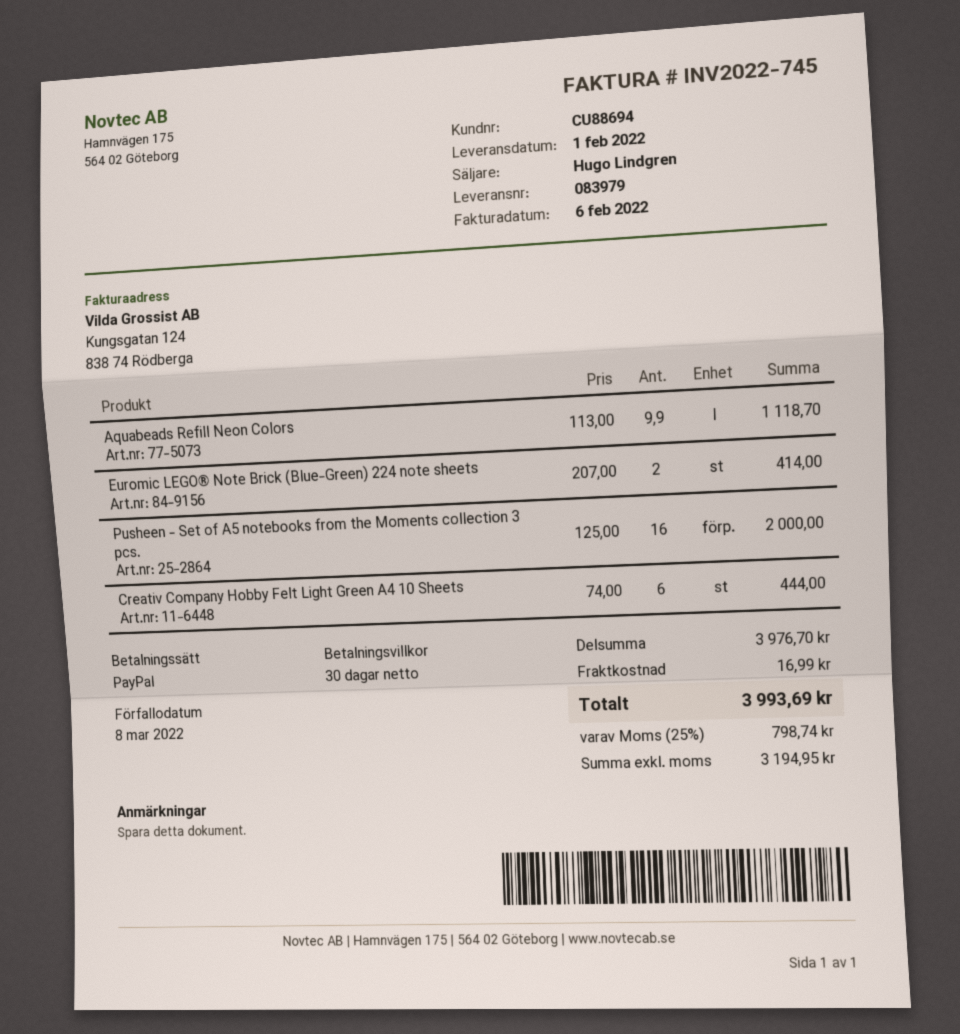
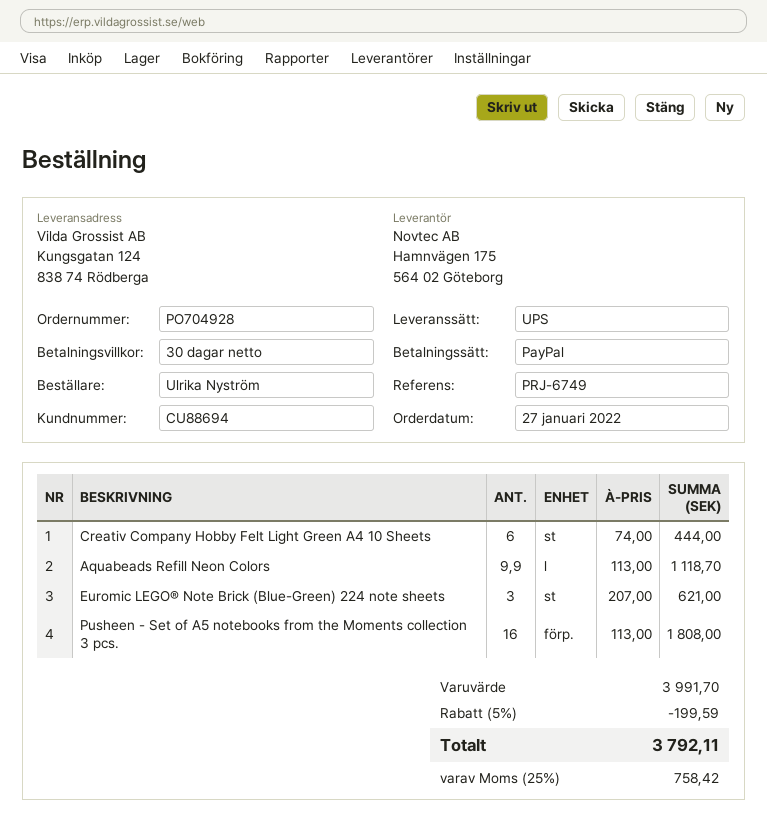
Euromic LEGO® Note Brick (Blue-Green) 224 note sheets: 2 x 207.00 = 414.00 -> 3 x 207.00 = 621.00
Pusheen - Set of A5 notebooks from the Moments collection 3 pcs.: 16 x 125.00 = 2000.00 -> 16 x 113.00 = 1808.00
subtotal: 3976.70 -> 3991.70
discount: none -> 5% = 199.59
shipping: 16.99 -> none
tax: 25% = 798.74 -> 25% = 758.42
total: 3993.69 -> 3792.11

